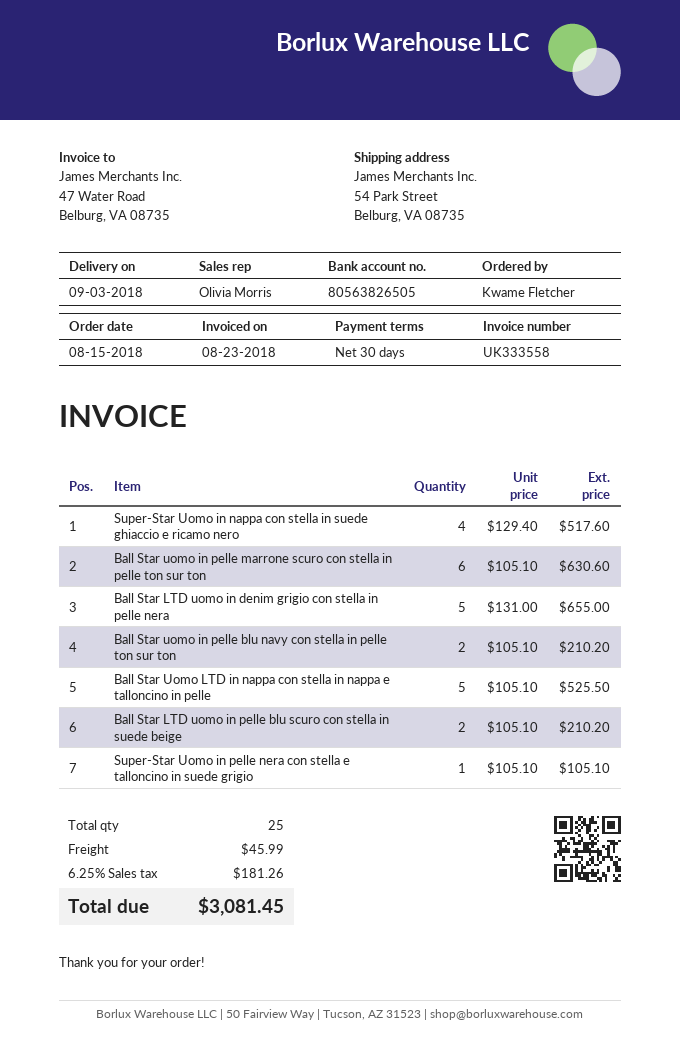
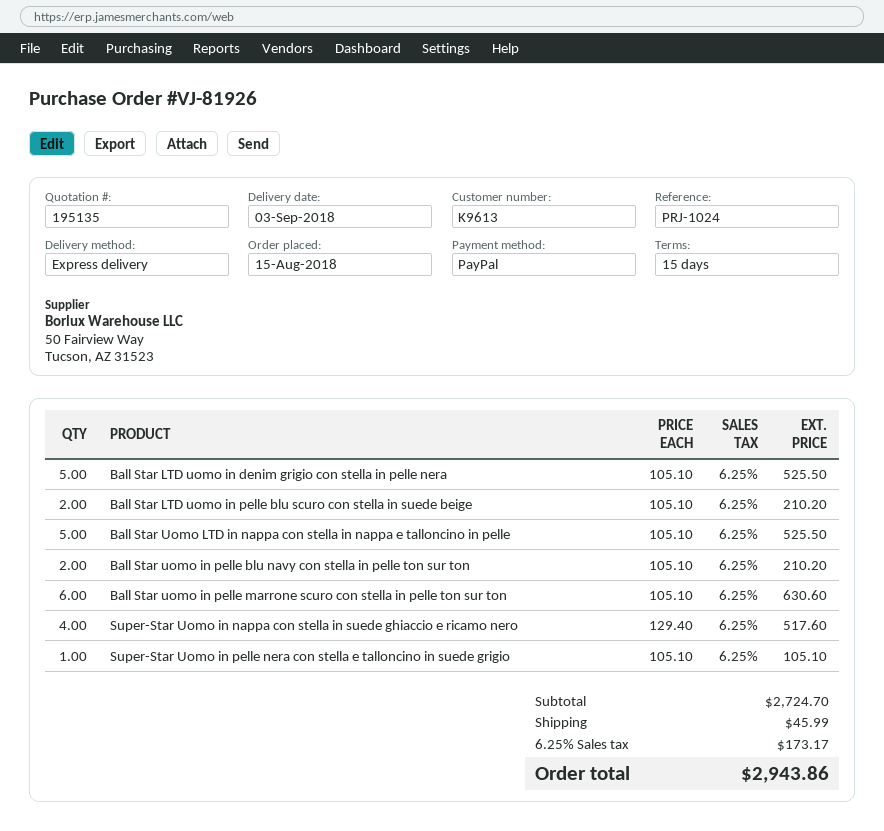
payment terms: 30 days -> 15 days
Ball Star LTD uomo in denim grigio con stella in pelle nera: 5 x 131.00 = 655.00 -> 5 x 105.10 = 525.50
tax: 6.25% = 181.26 -> 6.25% = 173.17
total: 3081.45 -> 2943.86

